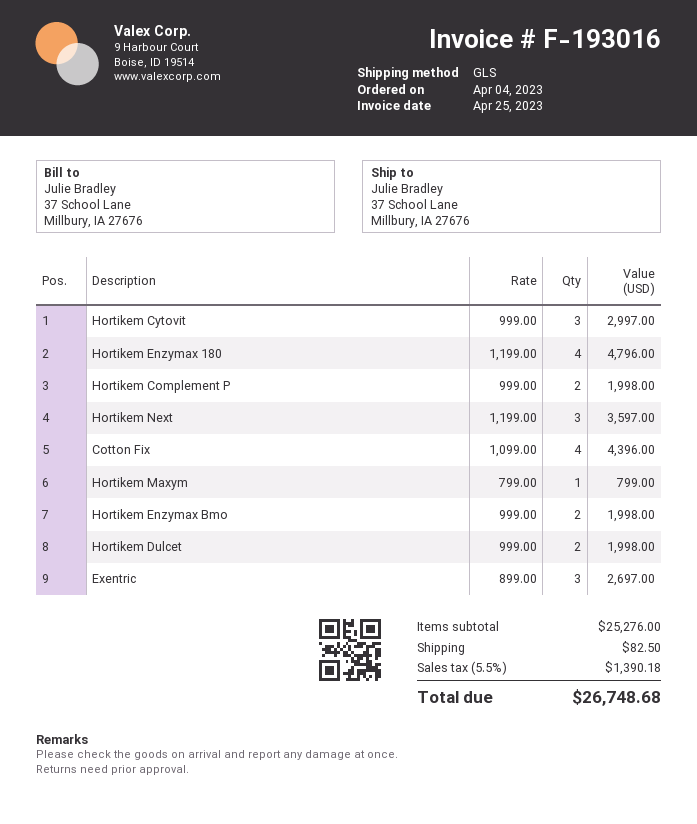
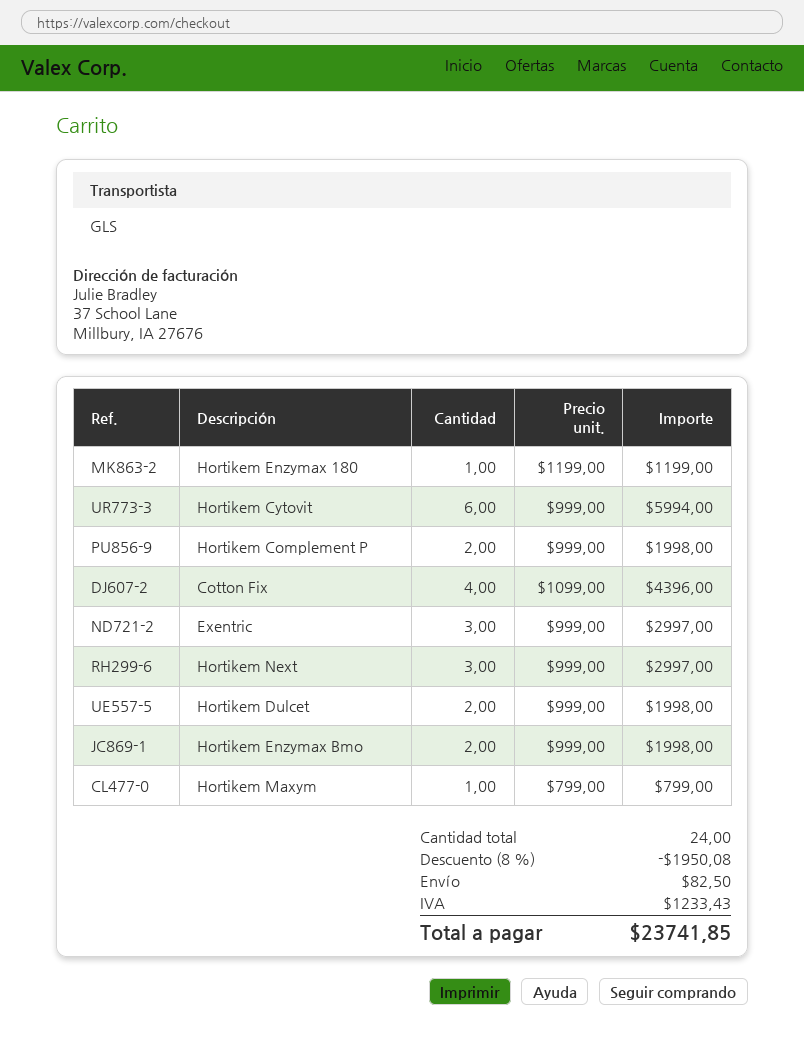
Hortikem Cytovit: 3 x 999.00 = 2997.00 -> 6 x 999.00 = 5994.00
Hortikem Enzymax 180: 4 x 1199.00 = 4796.00 -> 1 x 1199.00 = 1199.00
Hortikem Next: 3 x 1199.00 = 3597.00 -> 3 x 999.00 = 2997.00
Exentric: 3 x 899.00 = 2697.00 -> 3 x 999.00 = 2997.00
discount: none -> 8% = 1950.08
tax: 1390.18 -> 1233.43
total: 26748.68 -> 23741.85

